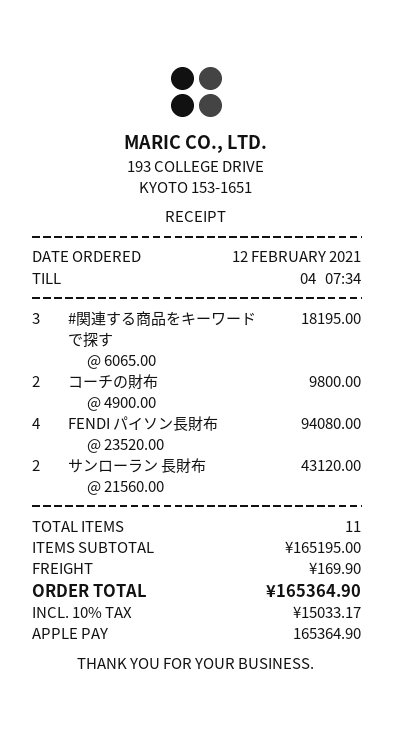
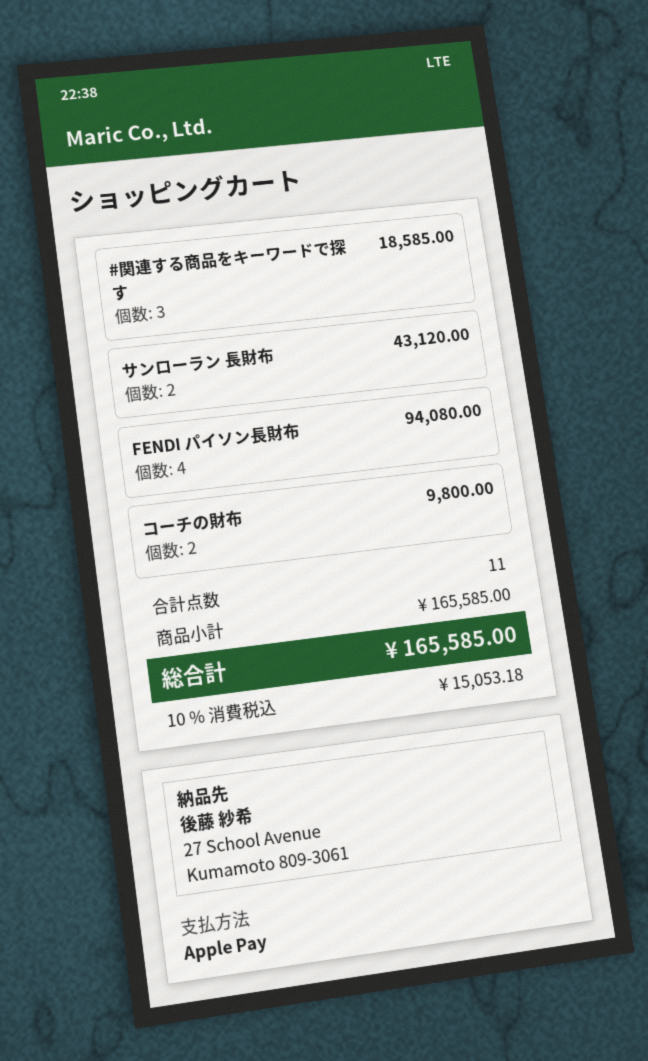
#関連する商品をキーワードで探す: 3 for 18195.00 -> 3 for 18585.00
subtotal: 165195.00 -> 165585.00
shipping: 169.90 -> none
tax: 10% = 15033.17 -> 10% = 15053.18
total: 165364.90 -> 165585.00

